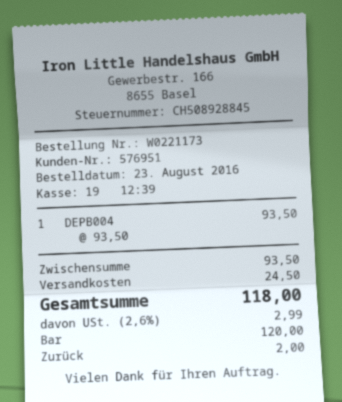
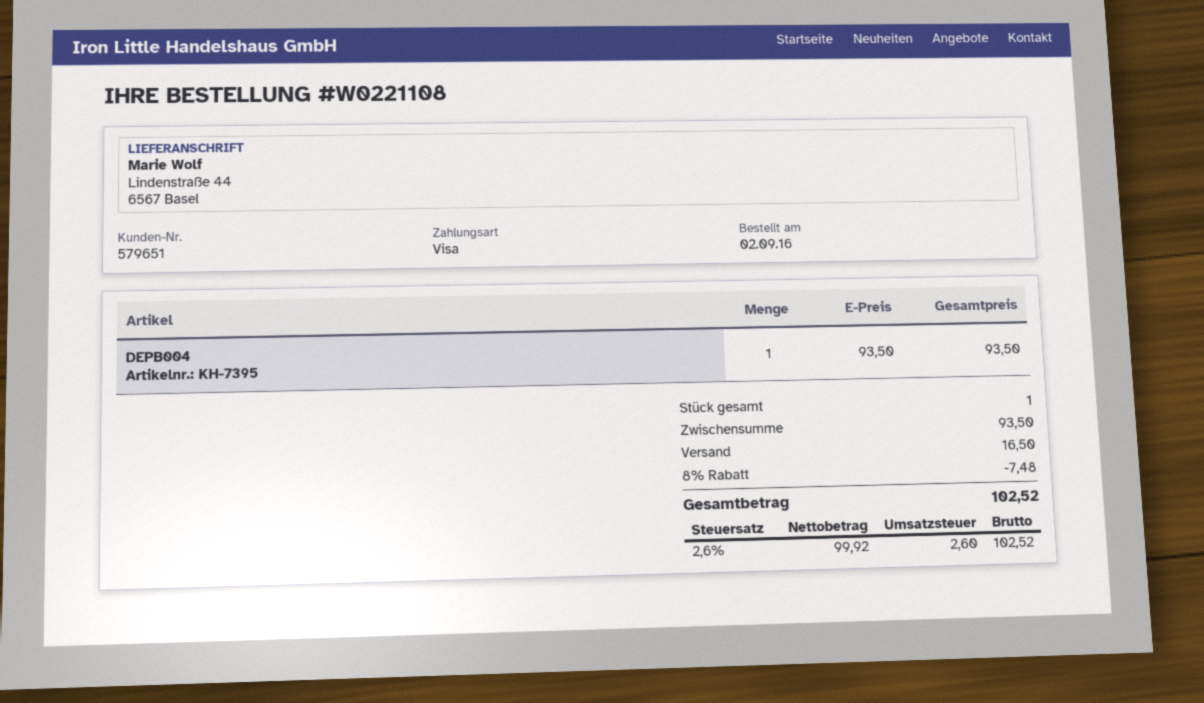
order number: W0221173 -> W0221108
order date: 2016-08-23 -> 2016-09-02
customer number: 576951 -> 579651
payment method: cash -> Visa
discount: none -> 8% = 7.48
shipping: 24.50 -> 16.50
tax: 2.6% = 2.99 -> 2.6% = 2.60
total: 118.00 -> 102.52

